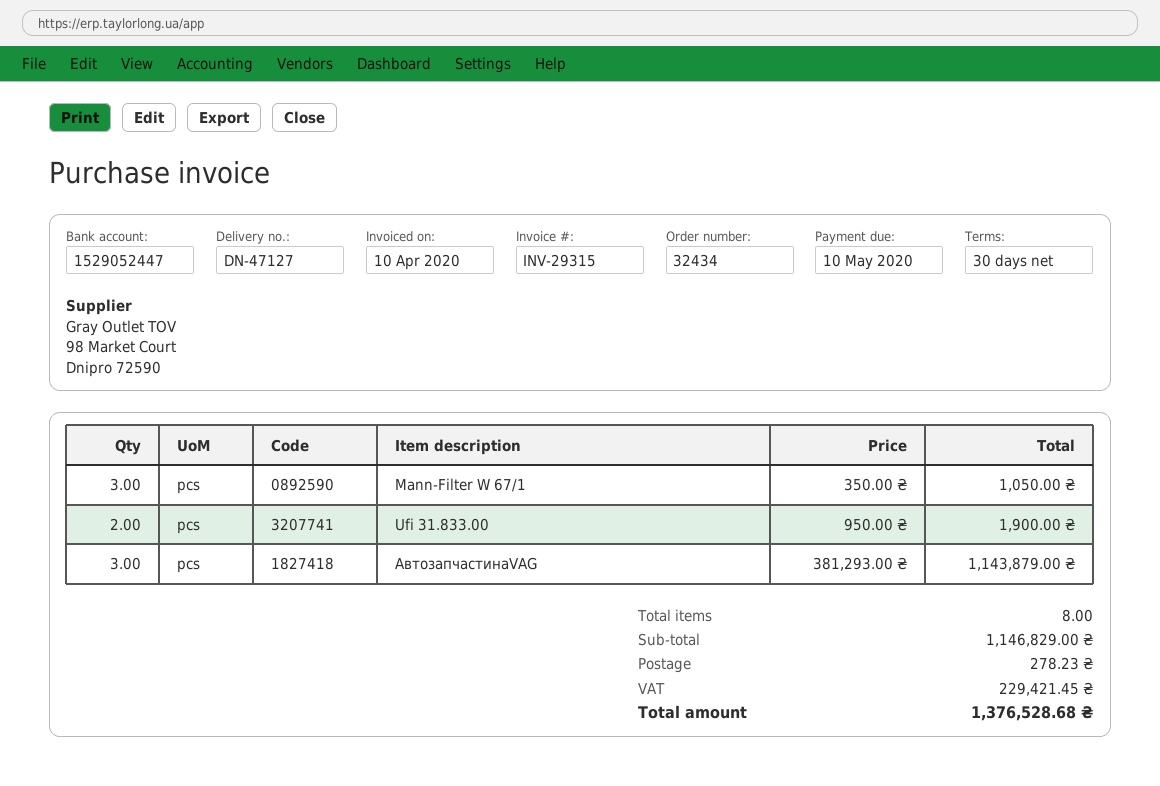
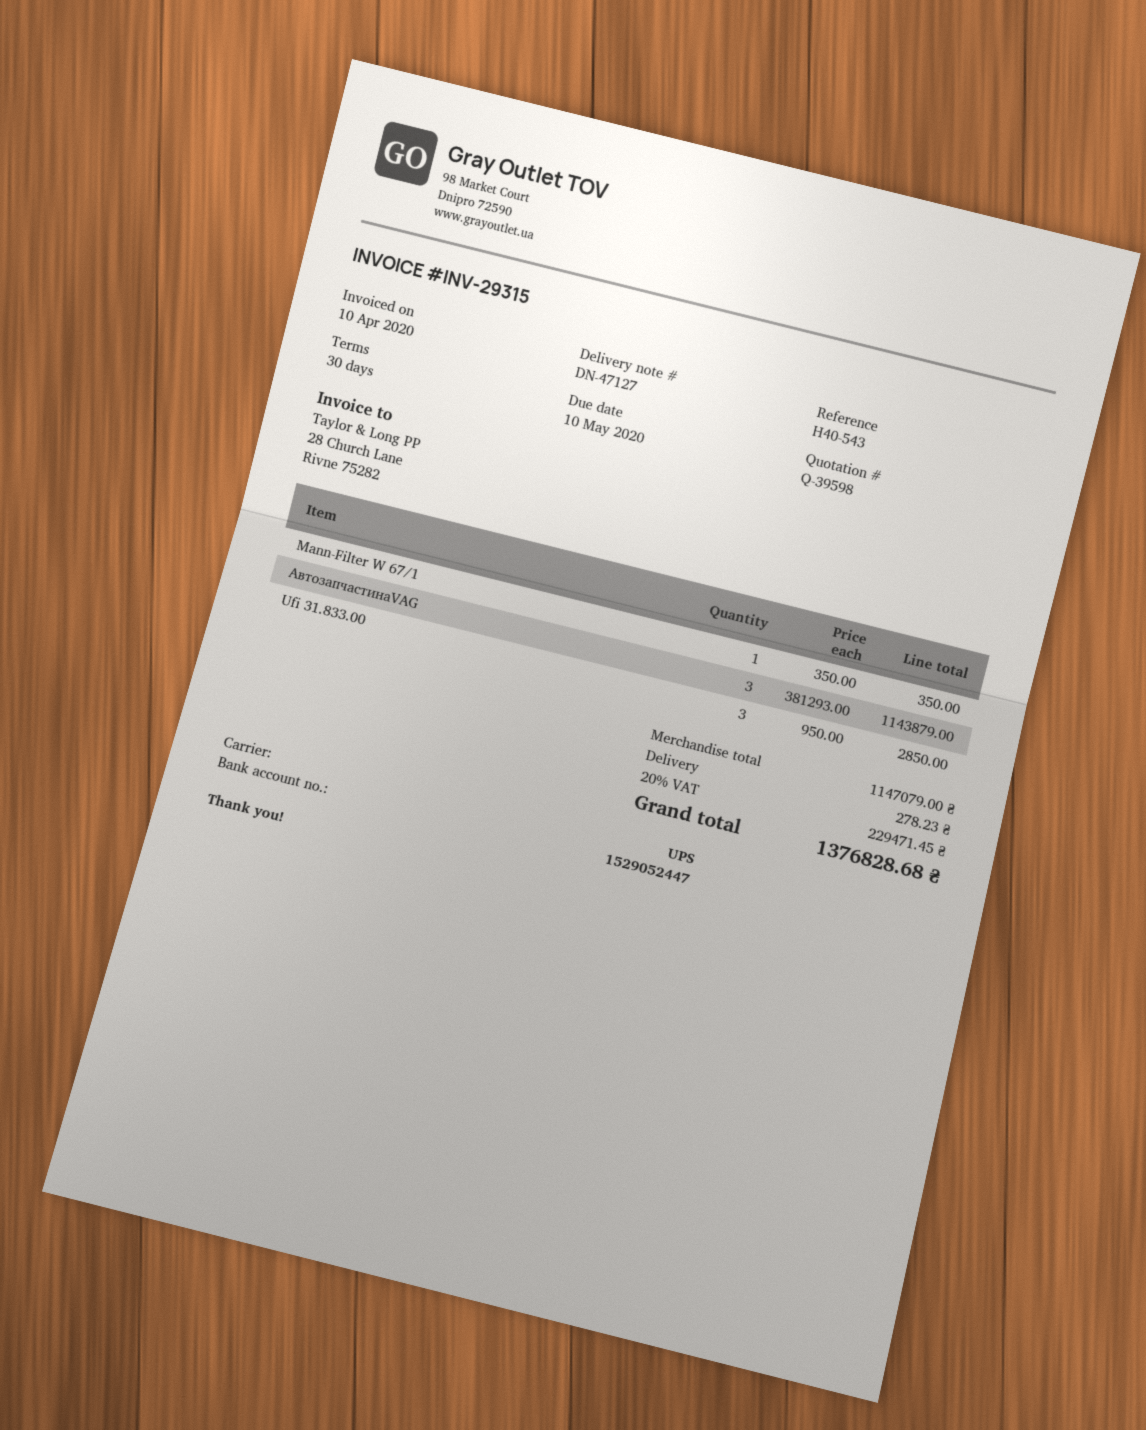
Mann-Filter W 67/1: 3 x 350.00 = 1050.00 -> 1 x 350.00 = 350.00
Ufi 31.833.00: 2 x 950.00 = 1900.00 -> 3 x 950.00 = 2850.00
subtotal: 1146829.00 -> 1147079.00
tax: 229421.45 -> 229471.45
total: 1376528.68 -> 1376828.68

